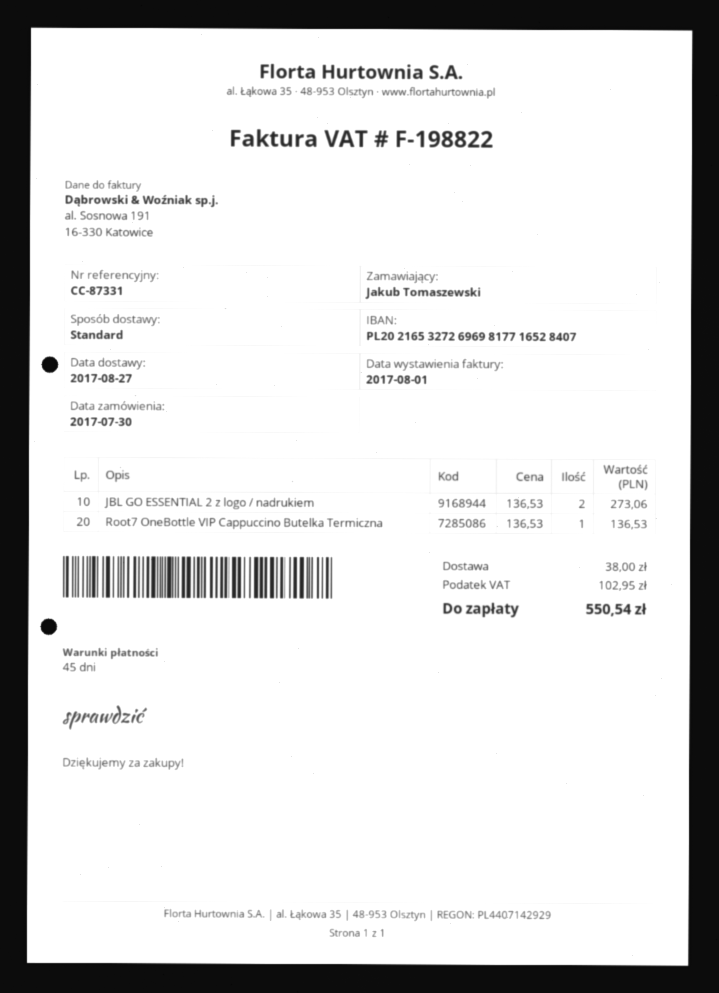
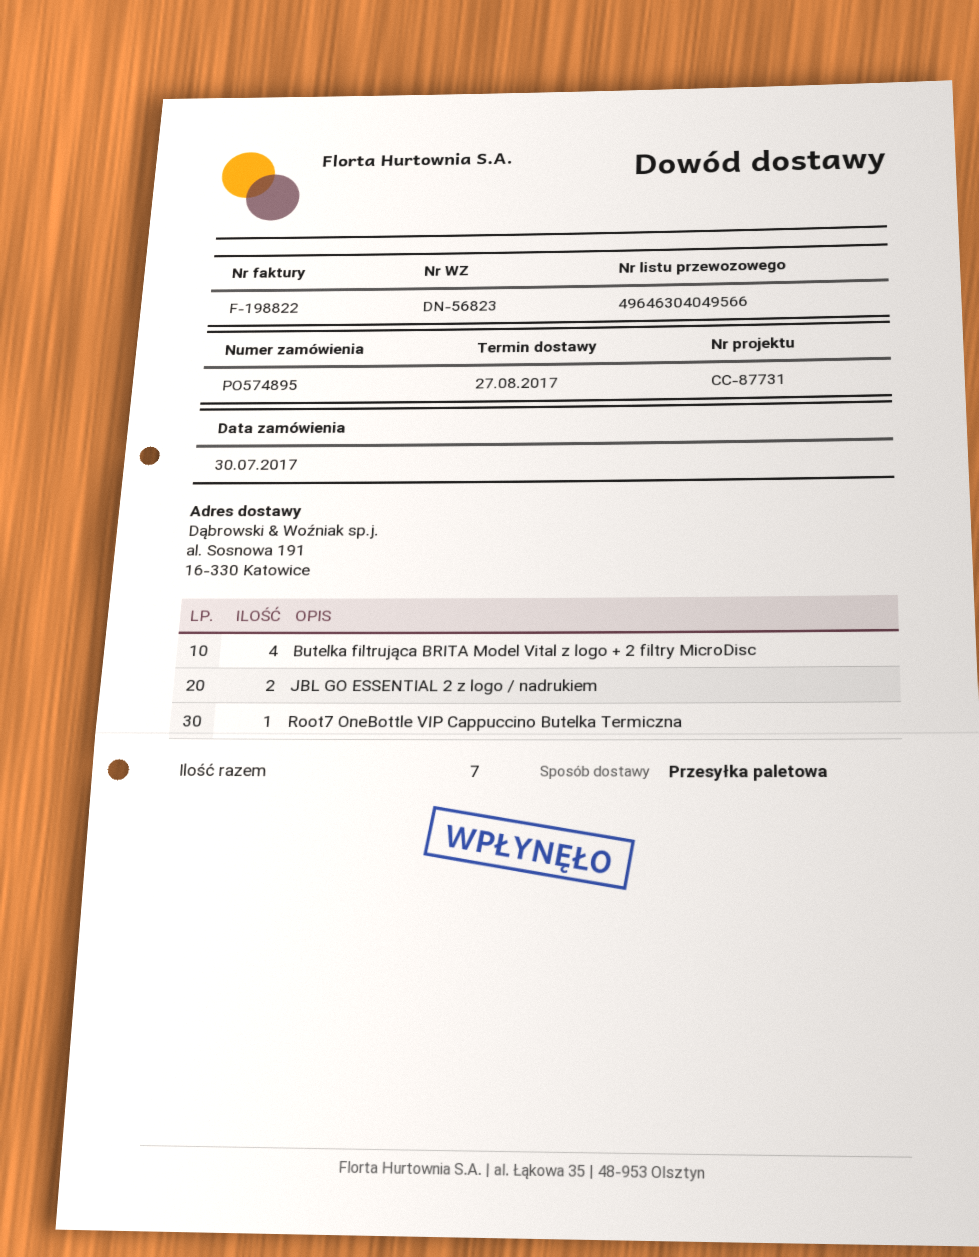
reference: CC-87331 -> CC-87731
shipping method: standard -> pallet freight
Butelka filtrująca BRITA Model Vital z logo + 2 filtry MicroDisc: none -> 4

